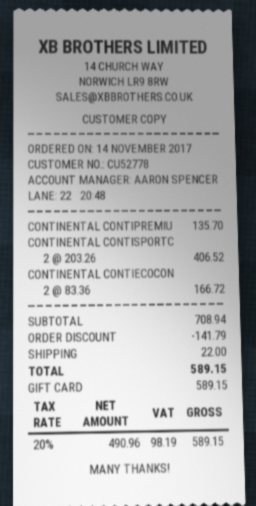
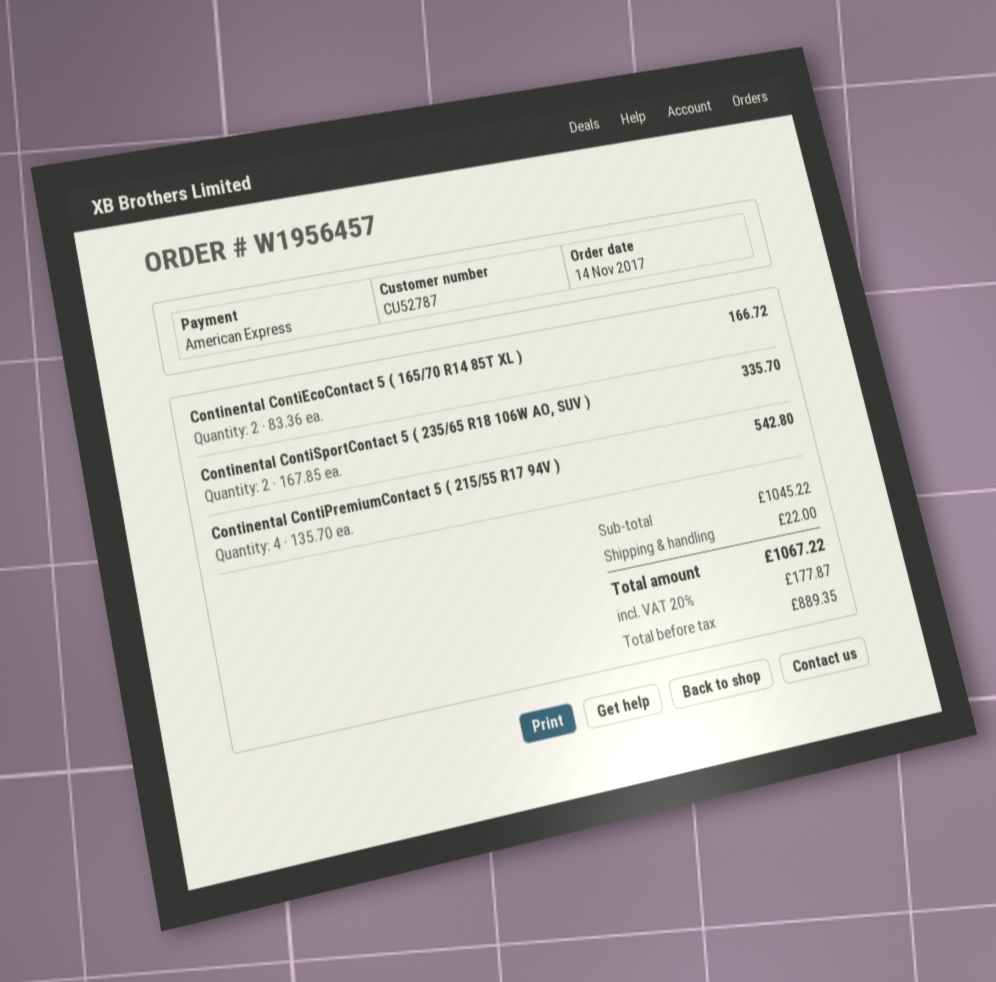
customer number: CU52778 -> CU52787
payment method: gift card -> American Express
CONTINENTAL CONTIPREMIU: 1 x 135.70 = 135.70 -> 4 x 135.70 = 542.80
CONTINENTAL CONTISPORTC: 2 x 203.26 = 406.52 -> 2 x 167.85 = 335.70
subtotal: 708.94 -> 1045.22
discount: 141.79 -> none
net: 490.96 -> 889.35
tax: 20% = 98.19 -> 20% = 177.87
total: 589.15 -> 1067.22

